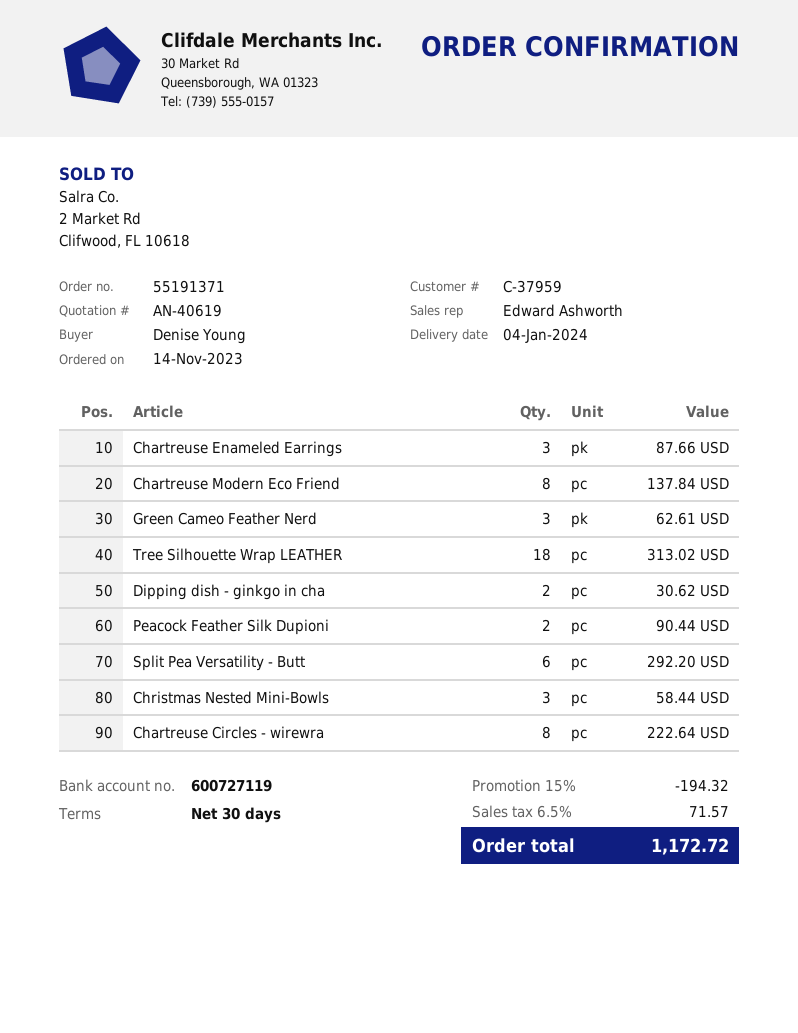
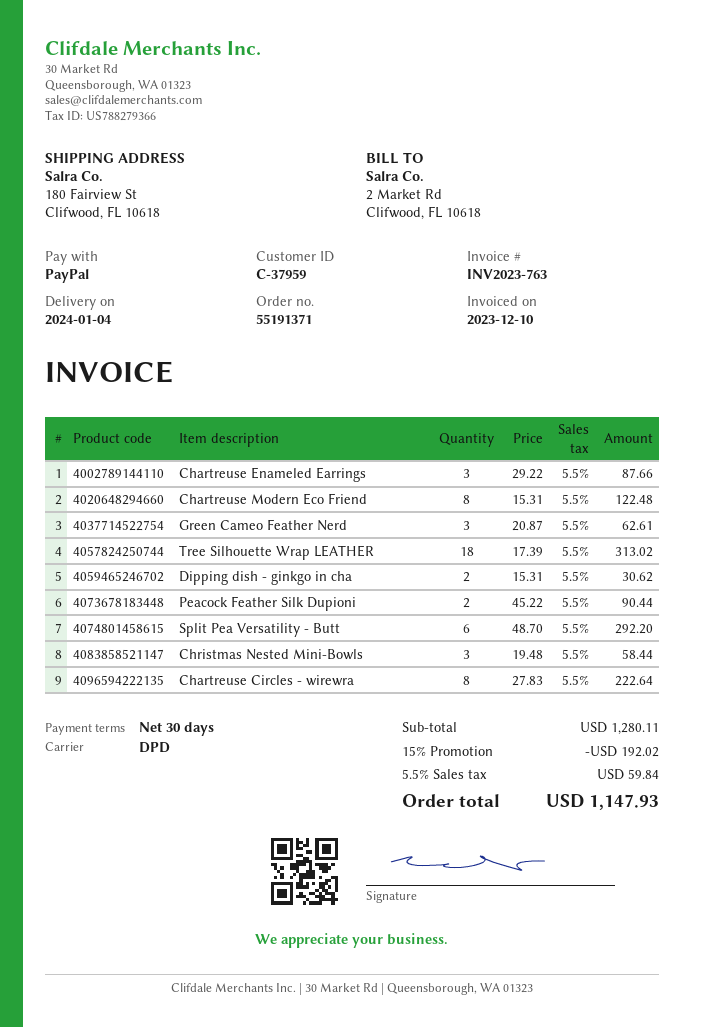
Chartreuse Modern Eco Friend: 8 for 137.84 -> 8 for 122.48
discount: 15% = 194.32 -> 15% = 192.02
tax: 6.5% = 71.57 -> 5.5% = 59.84
total: 1172.72 -> 1147.93

